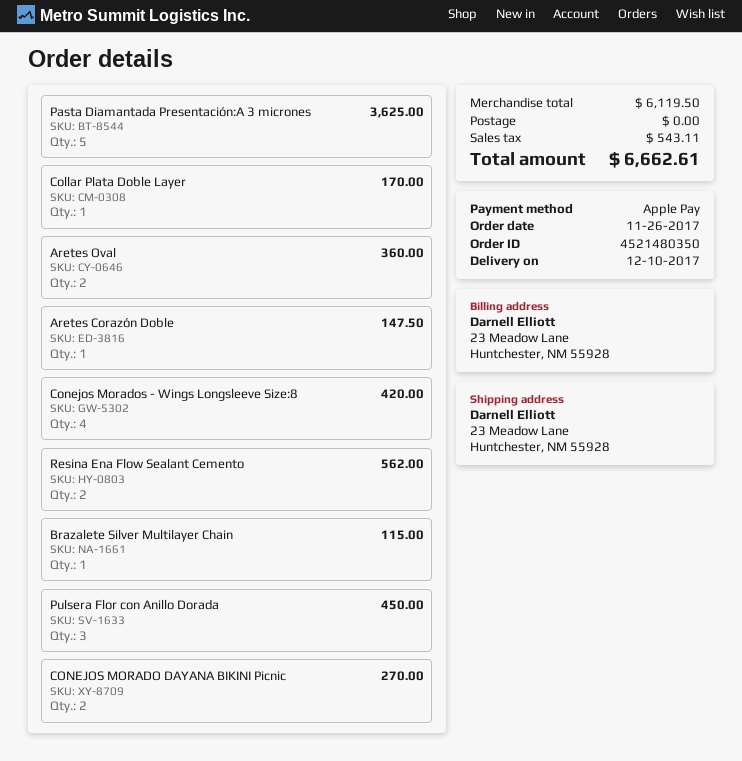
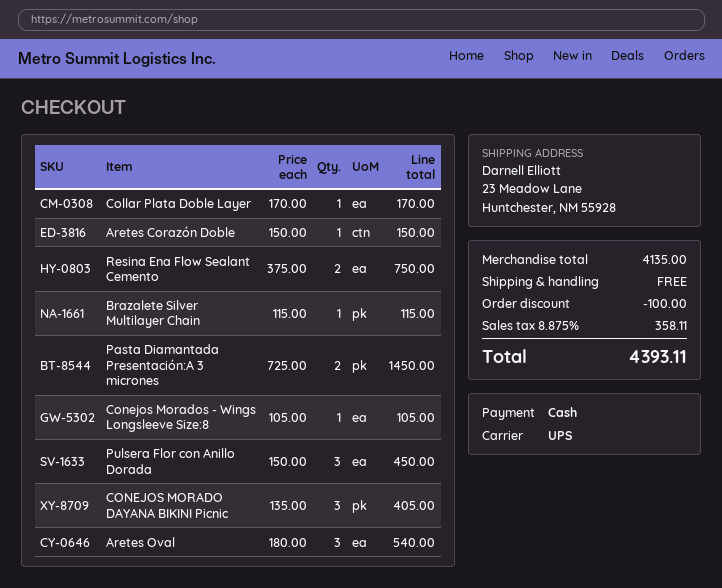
payment method: Apple Pay -> cash
Pasta Diamantada Presentación:A 3 micrones: 5 for 3625.00 -> 2 for 1450.00
Aretes Oval: 2 for 360.00 -> 3 for 540.00
Aretes Corazón Doble: 1 for 147.50 -> 1 for 150.00
Conejos Morados - Wings Longsleeve Size:8: 4 for 420.00 -> 1 for 105.00
Resina Ena Flow Sealant Cemento: 2 for 562.00 -> 2 for 750.00
CONEJOS MORADO DAYANA BIKINI Picnic: 2 for 270.00 -> 3 for 405.00
subtotal: 6119.50 -> 4135.00
discount: none -> 100.00
tax: 543.11 -> 358.11
total: 6662.61 -> 4393.11

